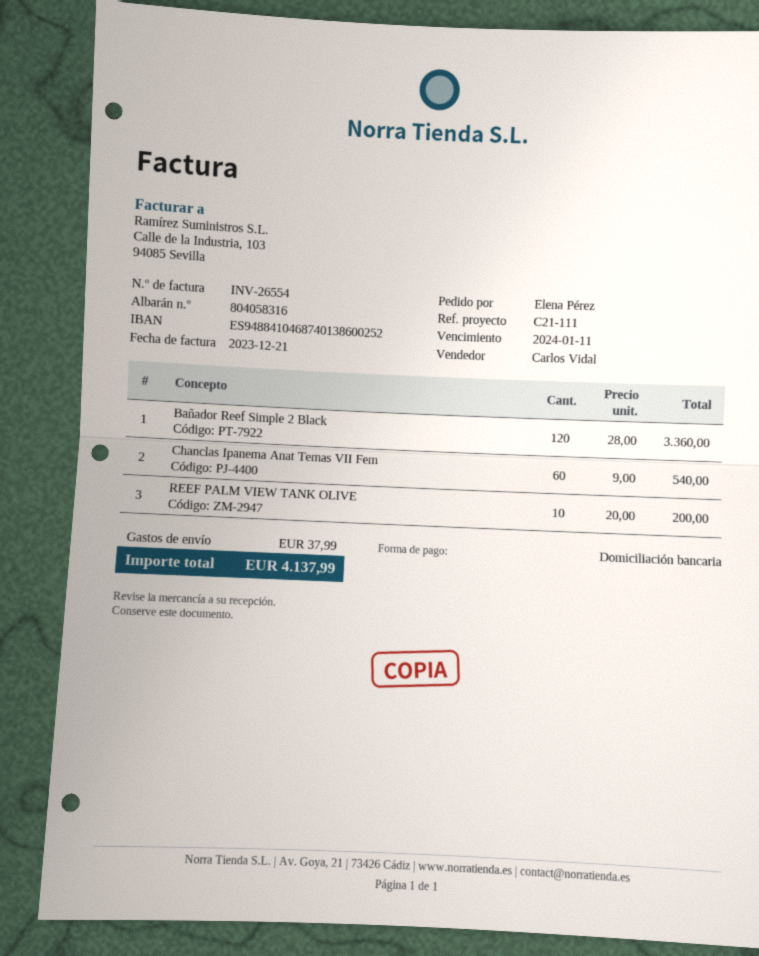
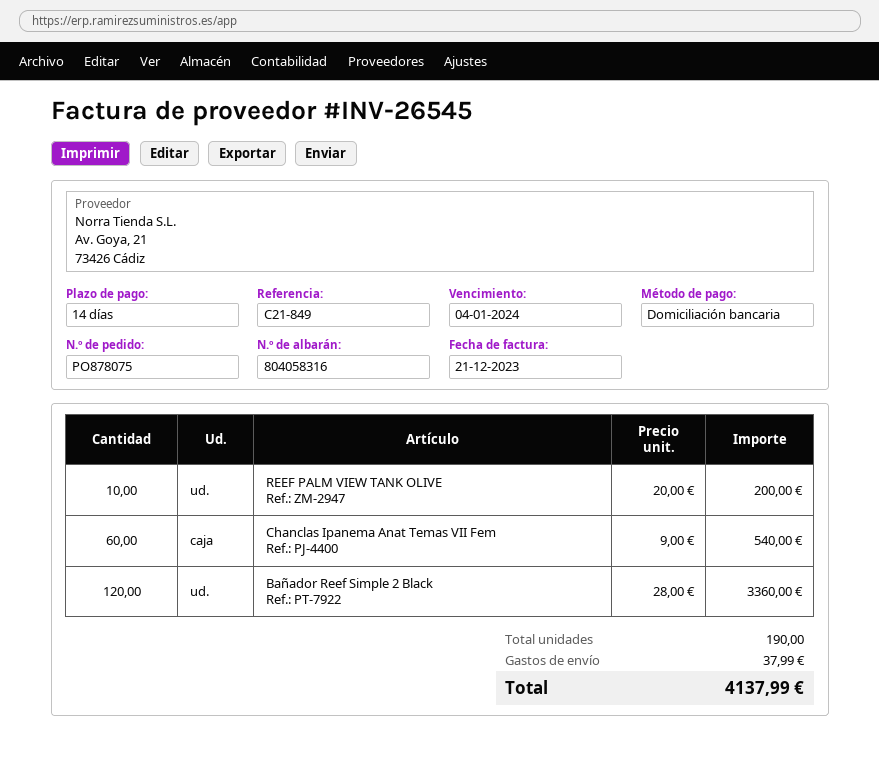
invoice number: INV-26554 -> INV-26545
due date: 2024-01-11 -> 2024-01-04
reference: C21-111 -> C21-849

